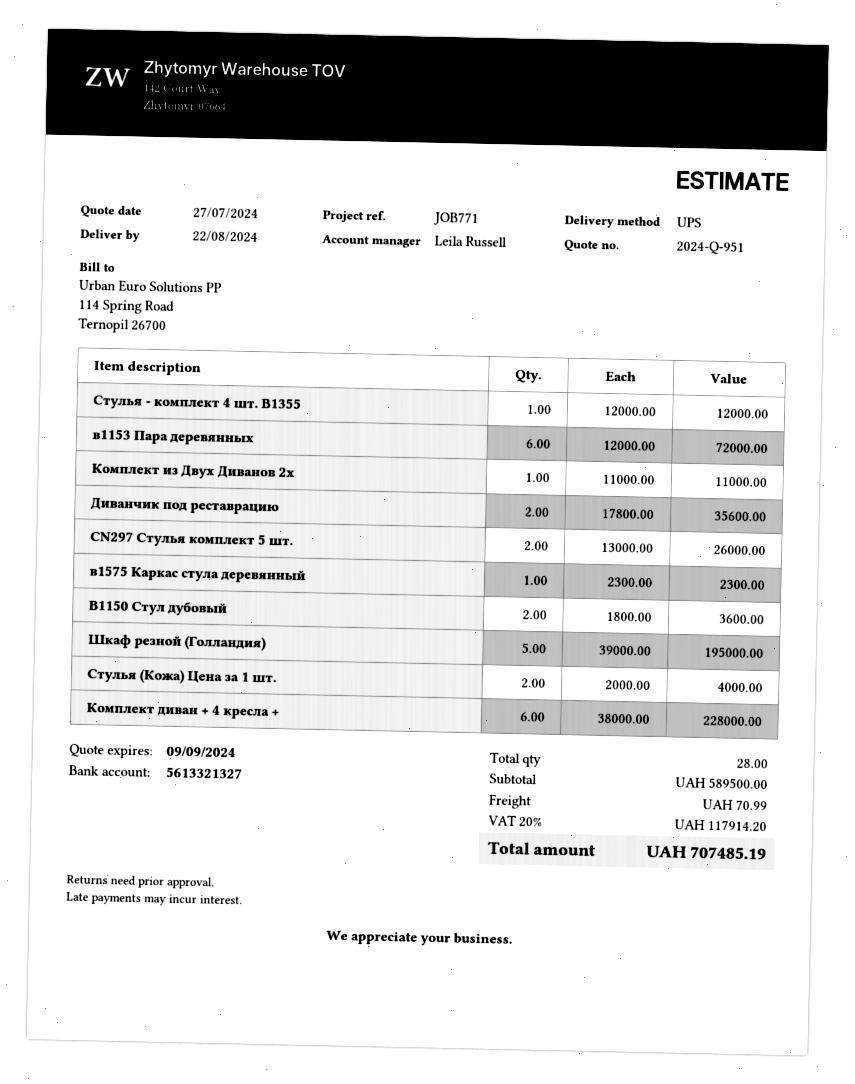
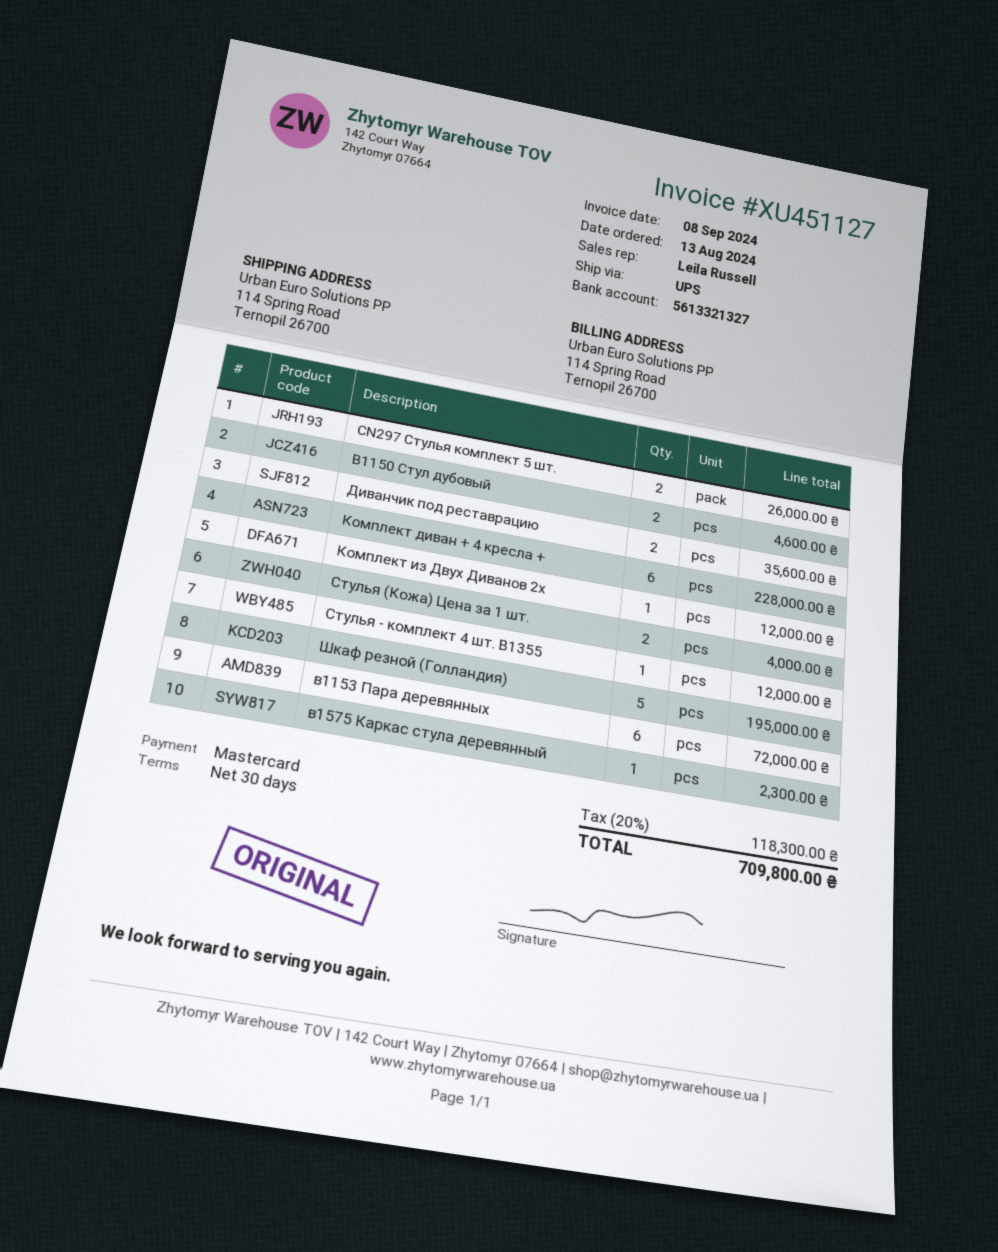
Комплект из Двух Диванов 2х: 1 for 11000.00 -> 1 for 12000.00
В1150 Стул дубовый: 2 for 3600.00 -> 2 for 4600.00
shipping: 70.99 -> none
tax: 20% = 117914.20 -> 20% = 118300.00
total: 707485.19 -> 709800.00

